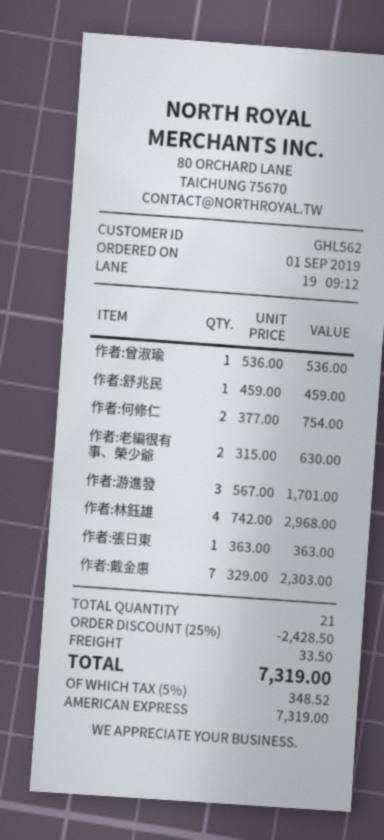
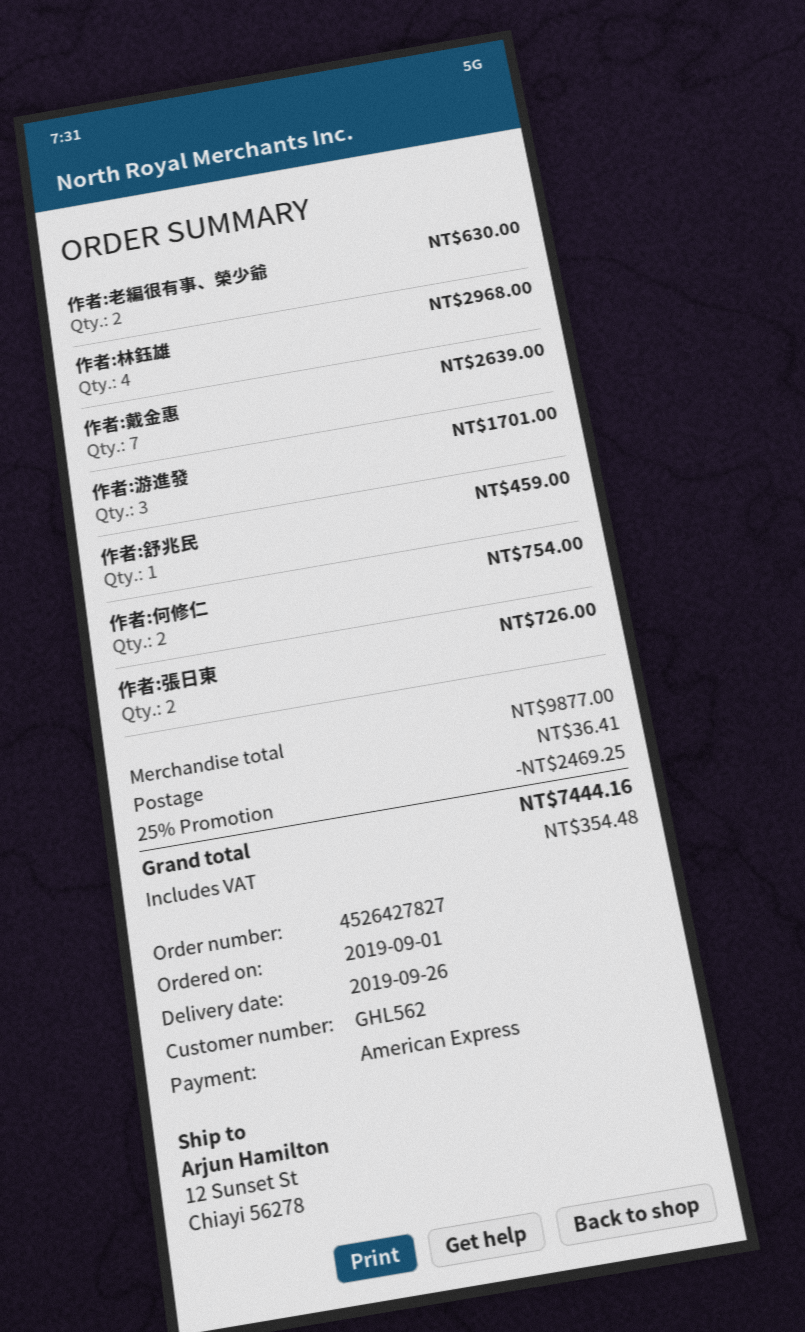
作者:曾淑瑜: 1 for 536.00 -> none
作者:張日東: 1 for 363.00 -> 2 for 726.00
作者:戴金惠: 7 for 2303.00 -> 7 for 2639.00
discount: 25% = 2428.50 -> 25% = 2469.25
shipping: 33.50 -> 36.41
tax: 348.52 -> 354.48
total: 7319.00 -> 7444.16

